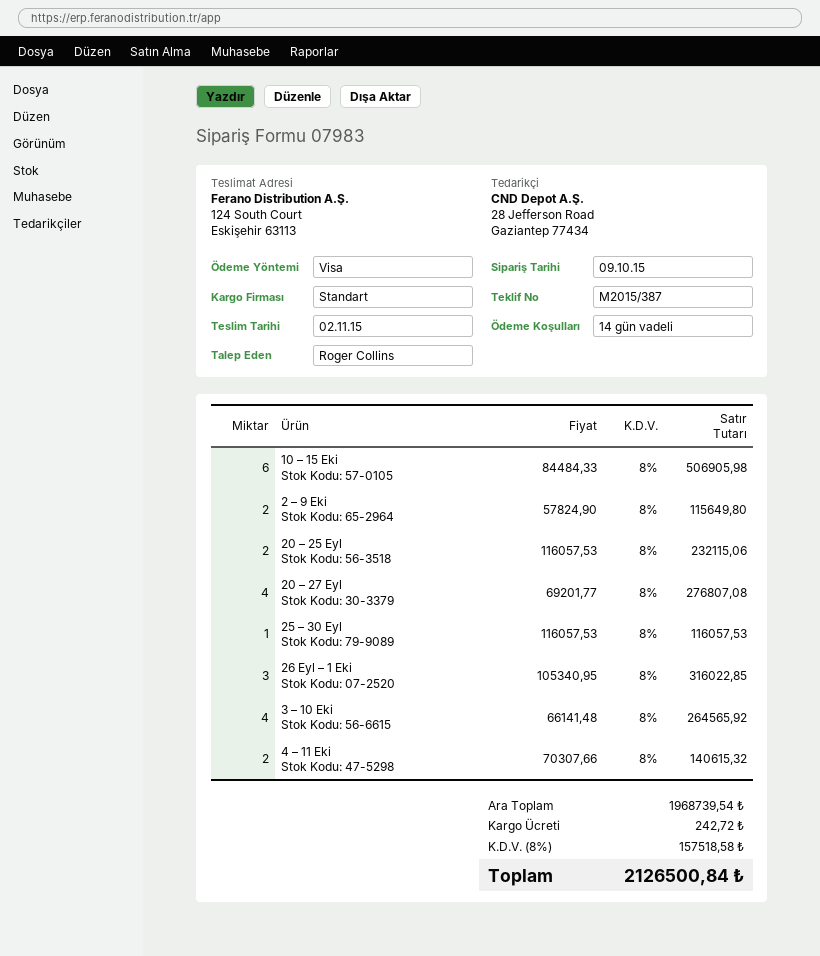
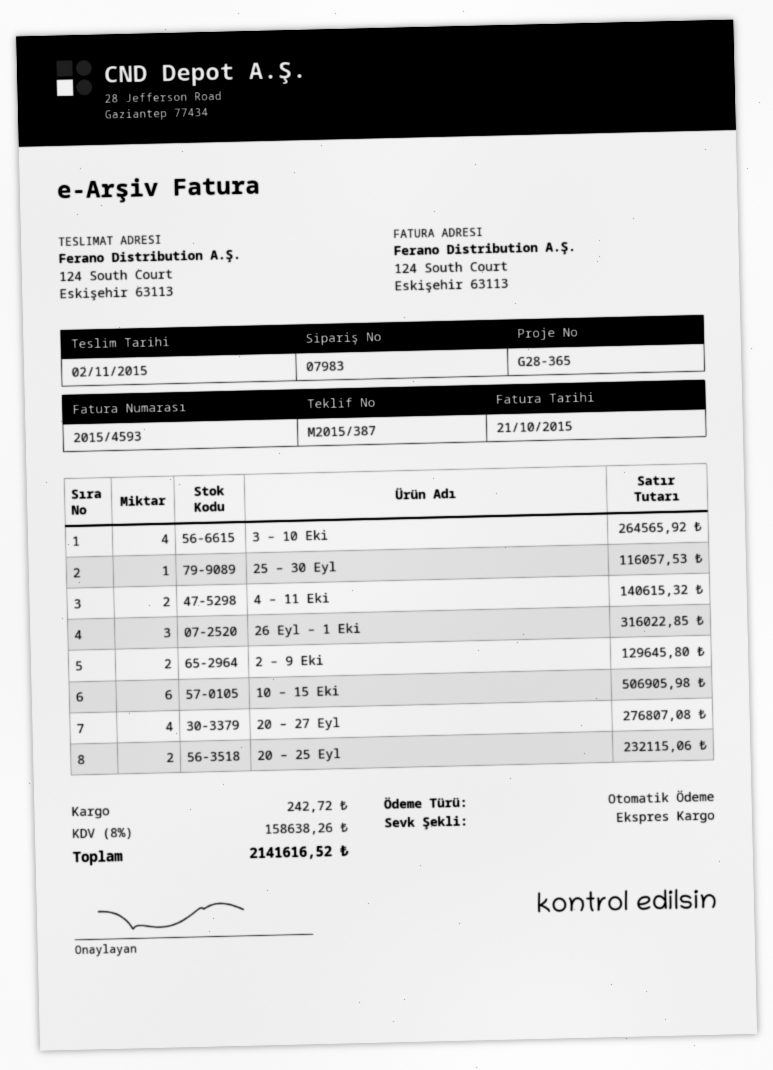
payment method: Visa -> direct debit
shipping method: standard -> express
2 – 9 Eki: 2 for 115649.80 -> 2 for 129645.80
tax: 8% = 157518.58 -> 8% = 158638.26
total: 2126500.84 -> 2141616.52

